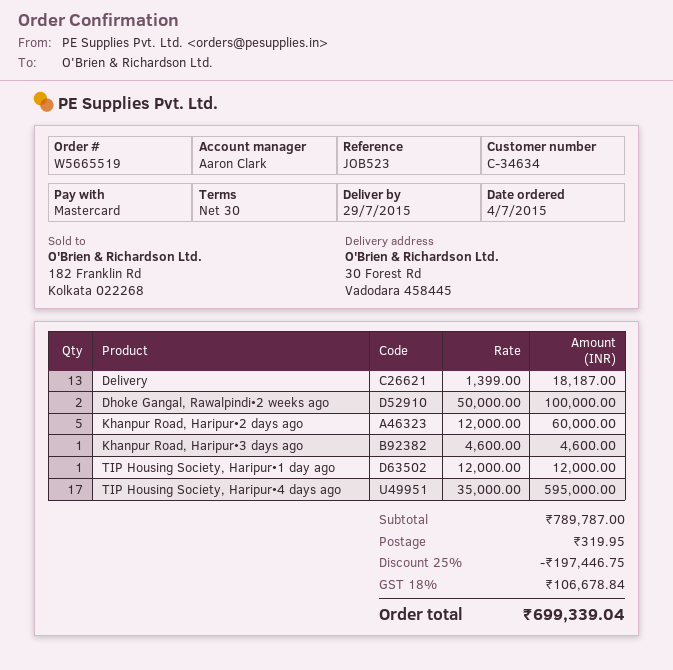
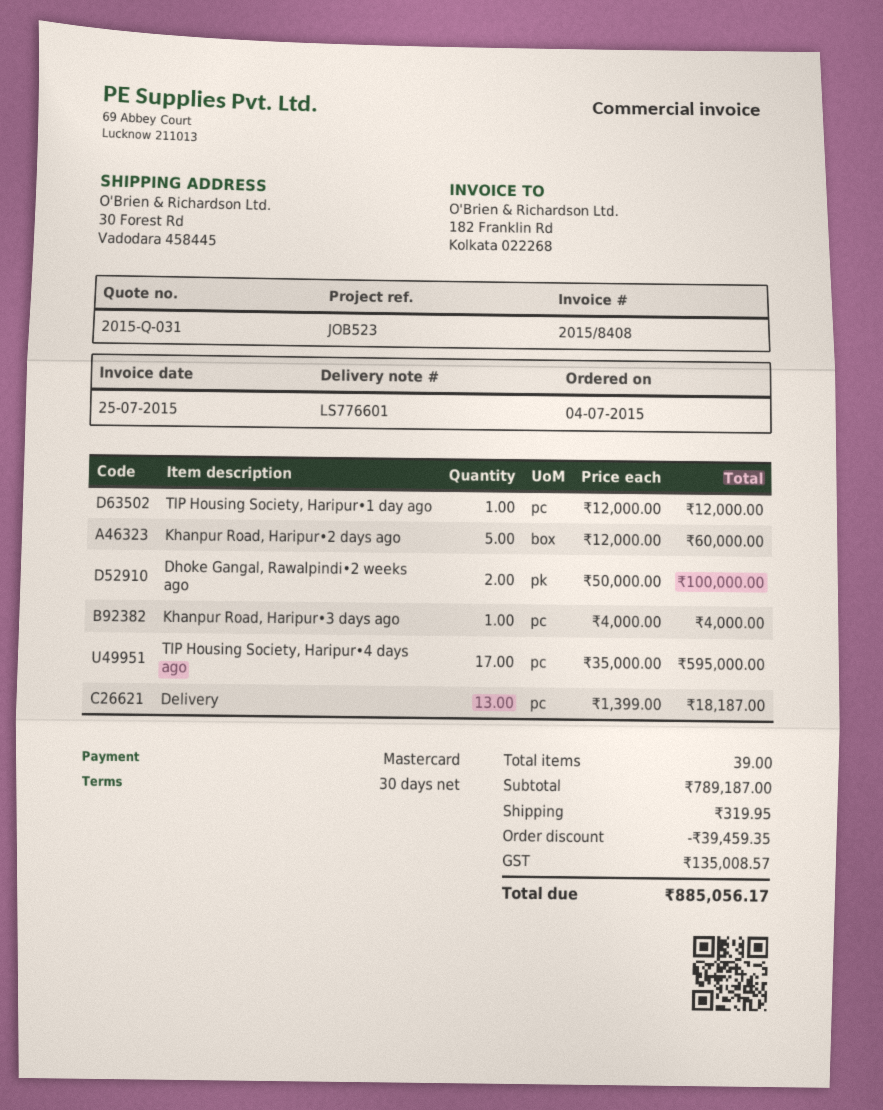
Khanpur Road, Haripur•3 days ago: 1 x 4600.00 = 4600.00 -> 1 x 4000.00 = 4000.00
subtotal: 789787.00 -> 789187.00
discount: 197446.75 -> 39459.35
tax: 106678.84 -> 135008.57
total: 699339.04 -> 885056.17

